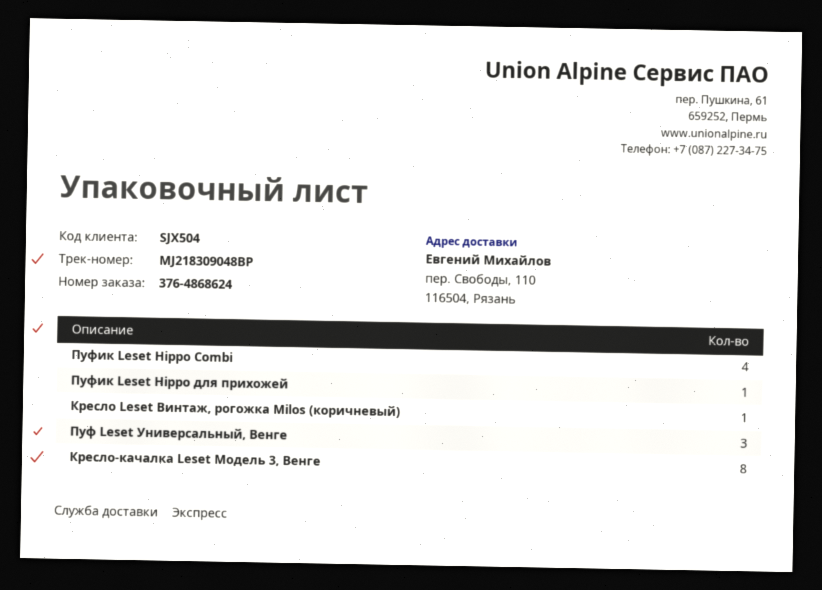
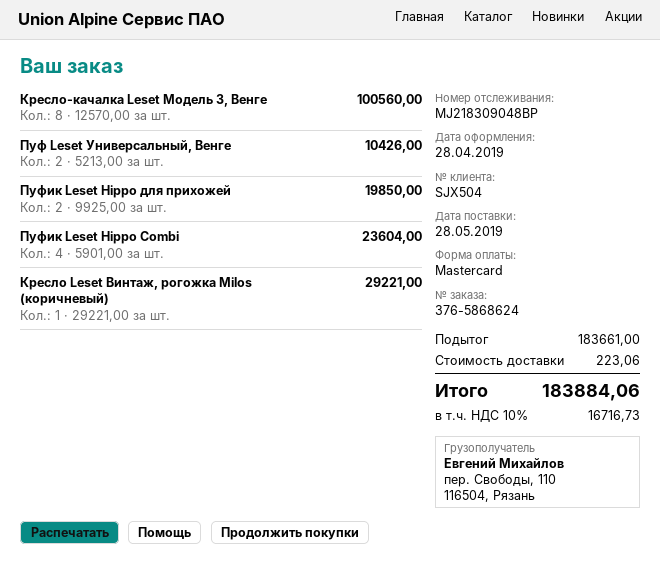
order number: 376-4868624 -> 376-5868624
Пуфик Leset Hippo для прихожей: 1 -> 2
Пуф Leset Универсальный, Венге: 3 -> 2

